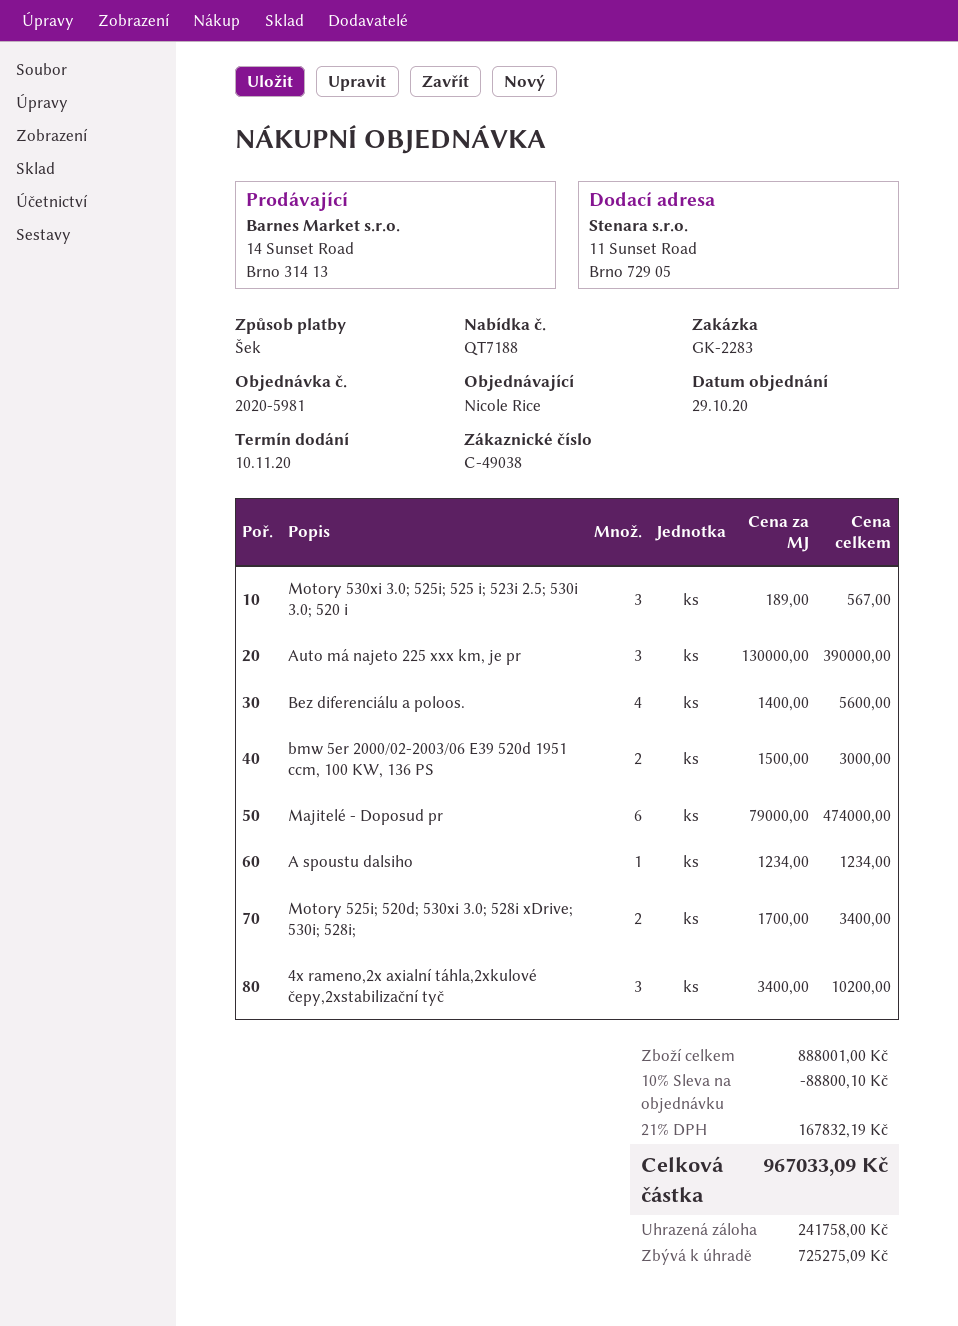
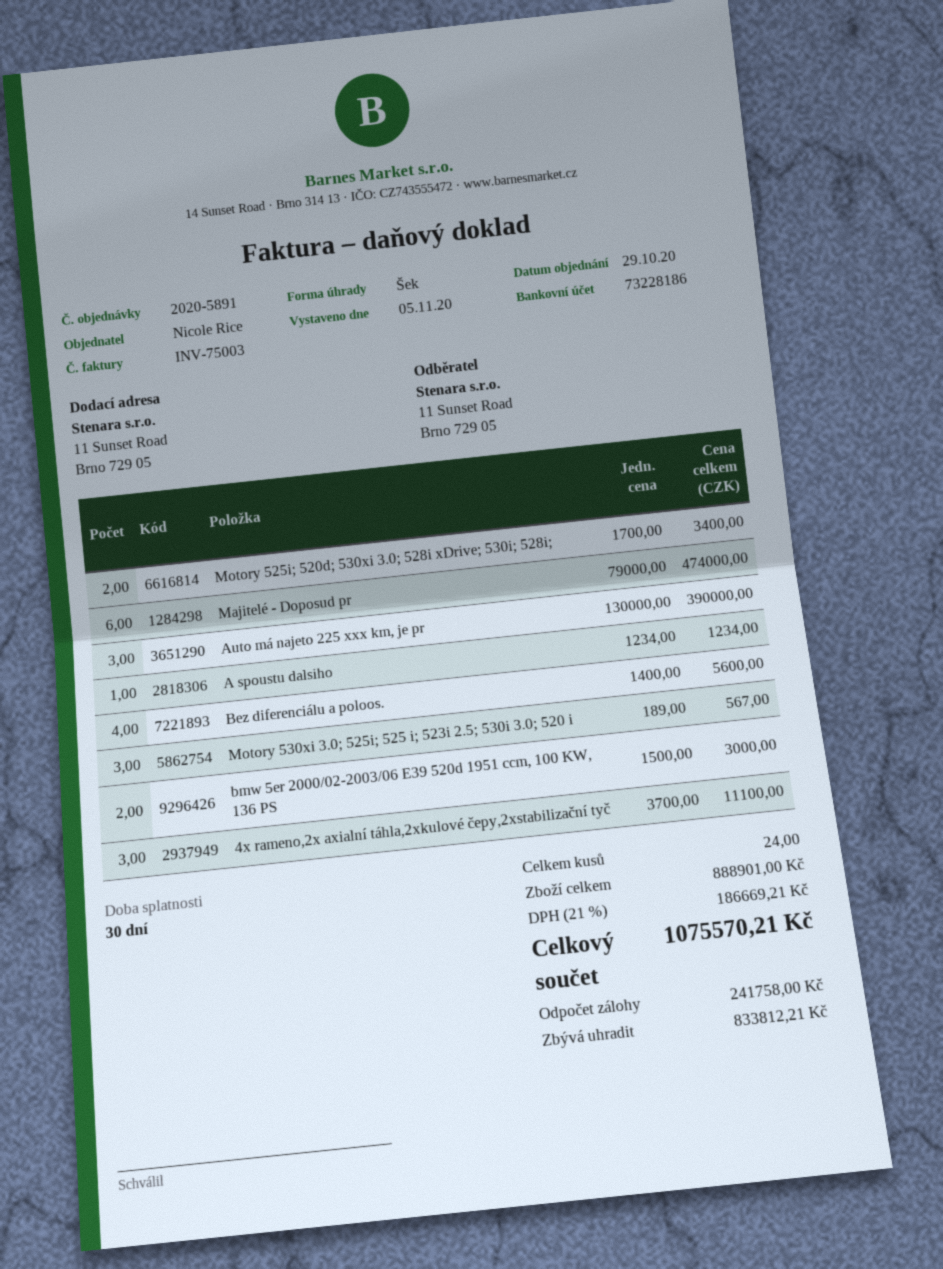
order number: 2020-5981 -> 2020-5891
4x rameno,2x axialní táhla,2xkulové čepy,2xstabilizační tyč: 3 x 3400.00 = 10200.00 -> 3 x 3700.00 = 11100.00
subtotal: 888001.00 -> 888901.00
discount: 10% = 88800.10 -> none
tax: 21% = 167832.19 -> 21% = 186669.21
total: 967033.09 -> 1075570.21
balance: 725275.09 -> 833812.21

